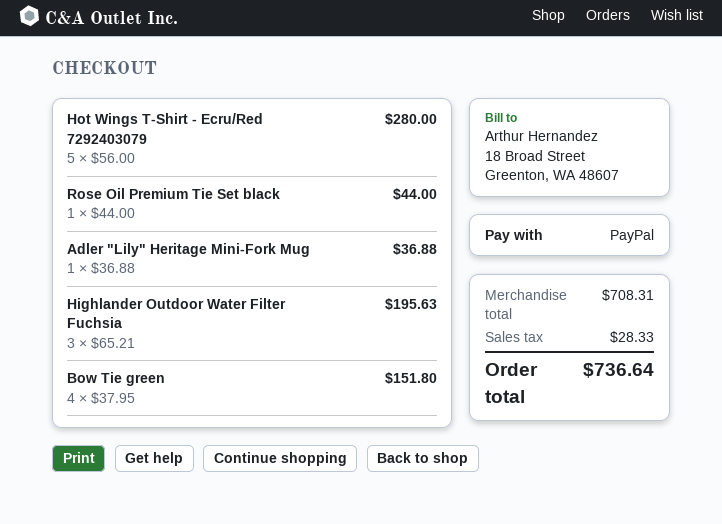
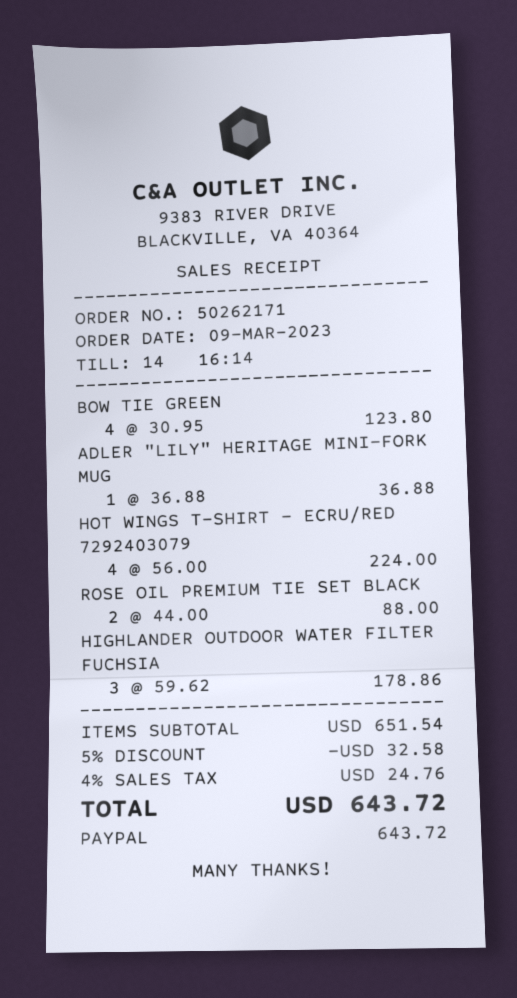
Hot Wings T-Shirt - Ecru/Red 7292403079: 5 x 56.00 = 280.00 -> 4 x 56.00 = 224.00
Rose Oil Premium Tie Set black: 1 x 44.00 = 44.00 -> 2 x 44.00 = 88.00
Highlander Outdoor Water Filter Fuchsia: 3 x 65.21 = 195.63 -> 3 x 59.62 = 178.86
Bow Tie green: 4 x 37.95 = 151.80 -> 4 x 30.95 = 123.80
subtotal: 708.31 -> 651.54
discount: none -> 5% = 32.58
tax: 28.33 -> 24.76
total: 736.64 -> 643.72

